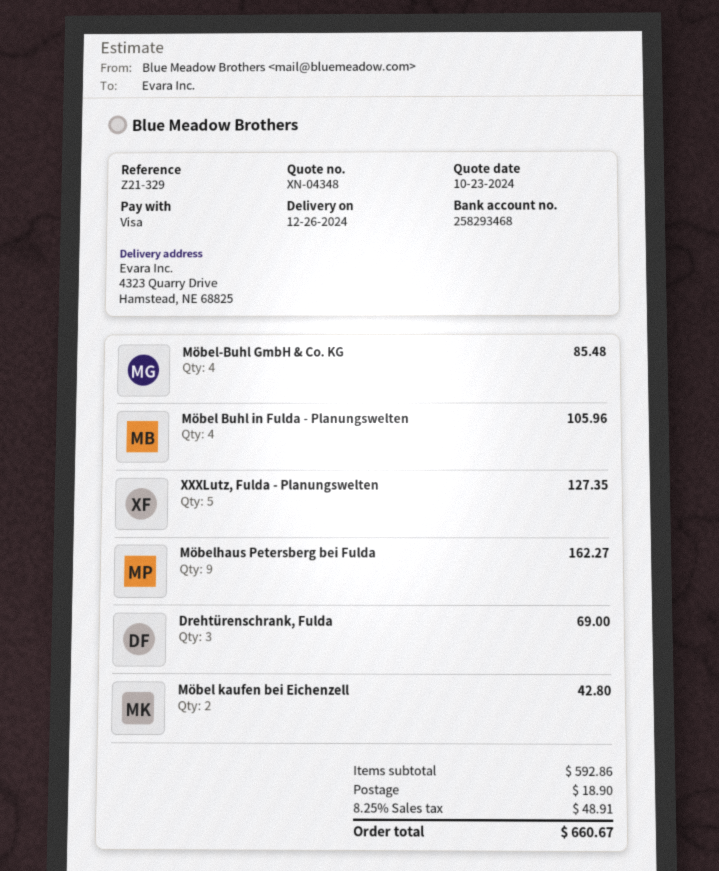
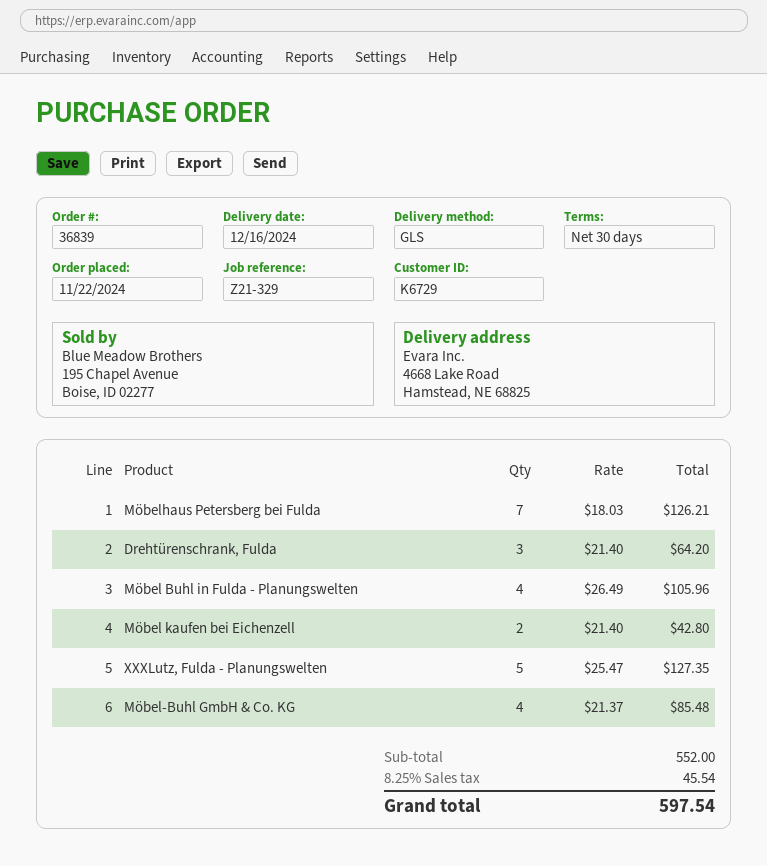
delivery date: 2024-12-26 -> 2024-12-16
ship to: 4323 Quarry Drive, Hamstead, NE 68825 -> 4668 Lake Road, Hamstead, NE 68825
Möbelhaus Petersberg bei Fulda: 9 for 162.27 -> 7 for 126.21
Drehtürenschrank, Fulda: 3 for 69.00 -> 3 for 64.20
subtotal: 592.86 -> 552.00
shipping: 18.90 -> none
tax: 8.25% = 48.91 -> 8.25% = 45.54
total: 660.67 -> 597.54

